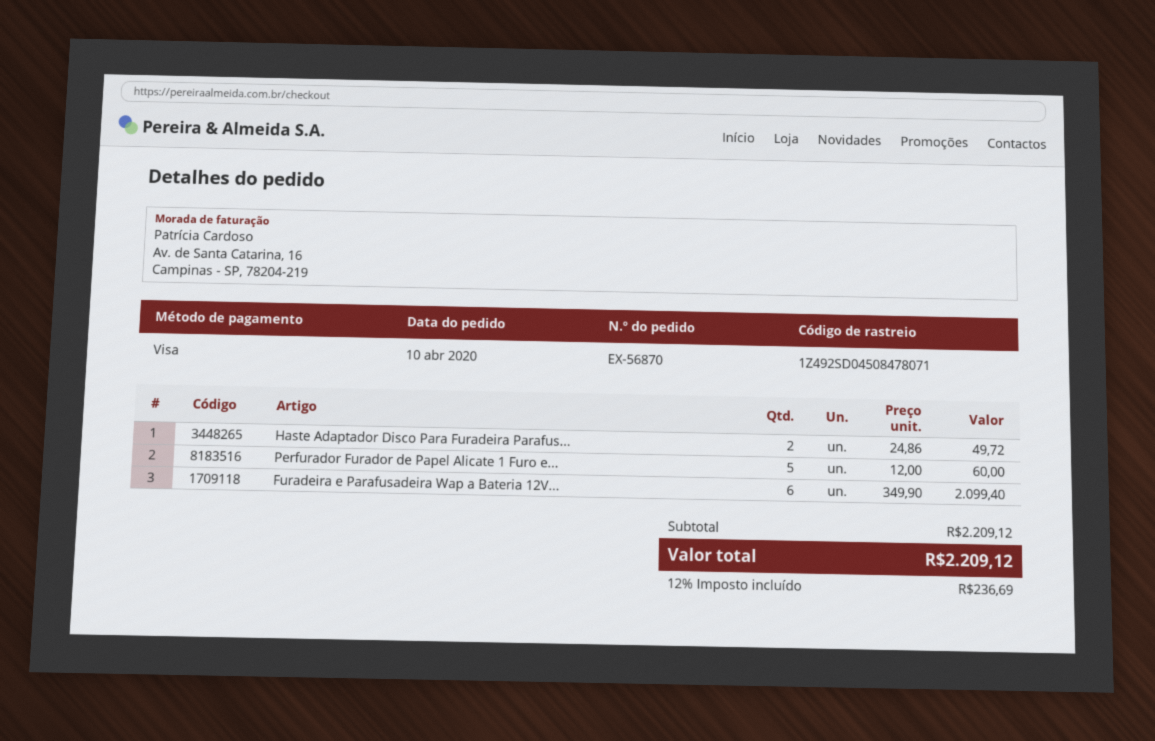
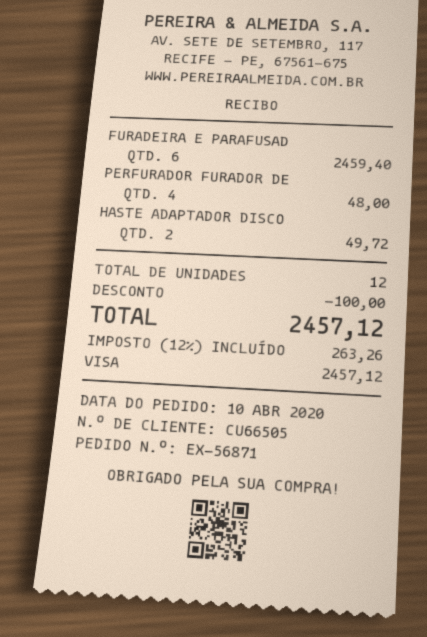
order number: EX-56870 -> EX-56871
Perfurador Furador de Papel Alicate 1 Furo e...: 5 for 60.00 -> 4 for 48.00
Furadeira e Parafusadeira Wap a Bateria 12V...: 6 for 2099.40 -> 6 for 2459.40
discount: none -> 100.00
tax: 12% = 236.69 -> 12% = 263.26
total: 2209.12 -> 2457.12

